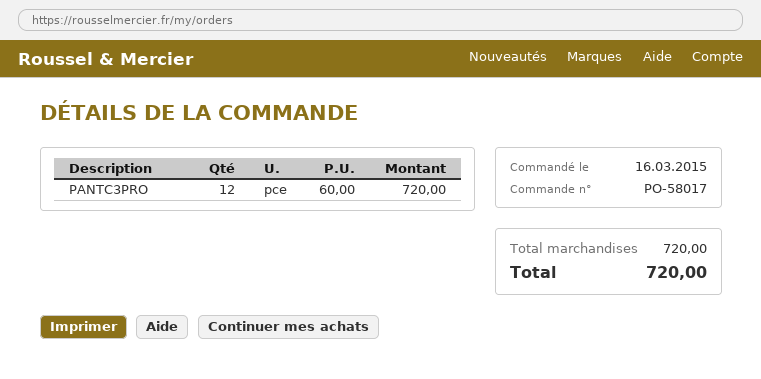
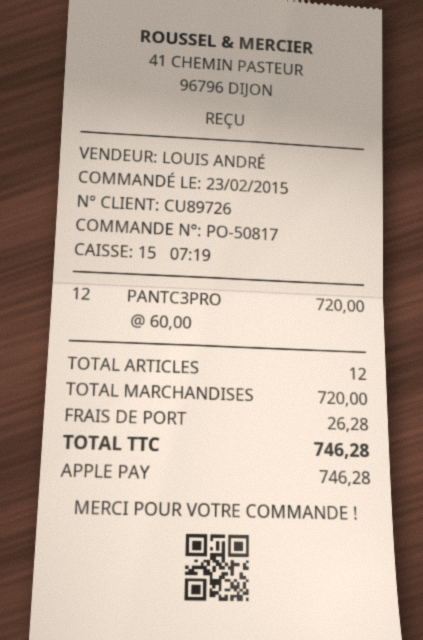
order number: PO-58017 -> PO-50817
order date: 2015-03-16 -> 2015-02-23
shipping: none -> 26.28
total: 720.00 -> 746.28

